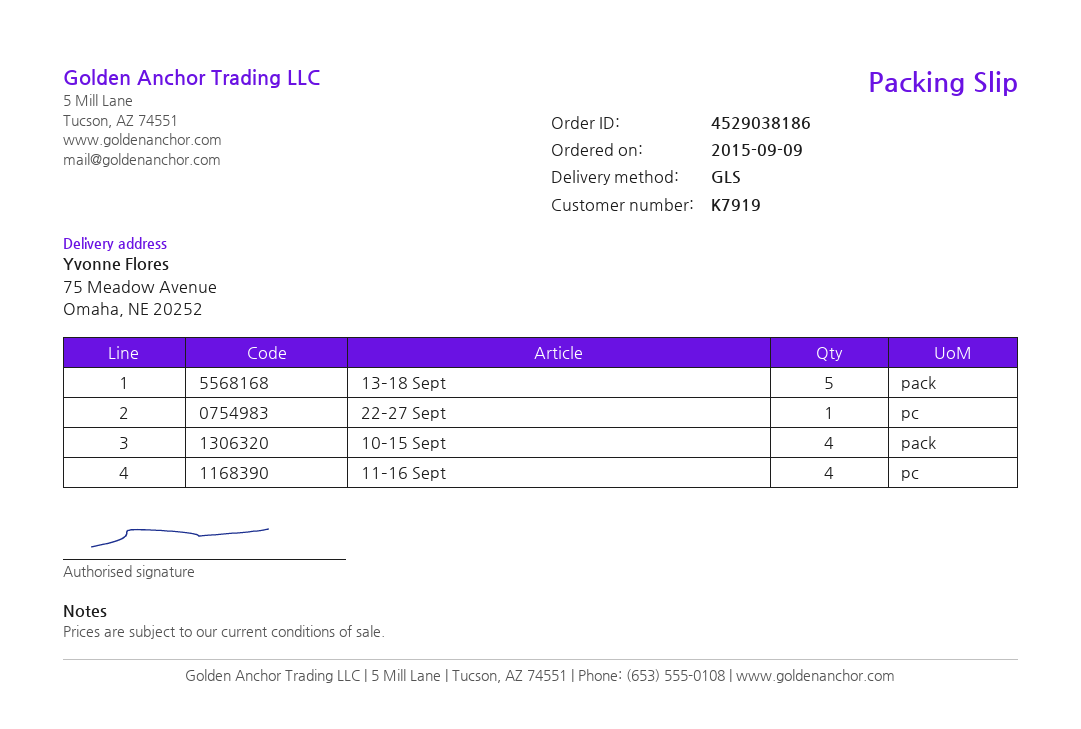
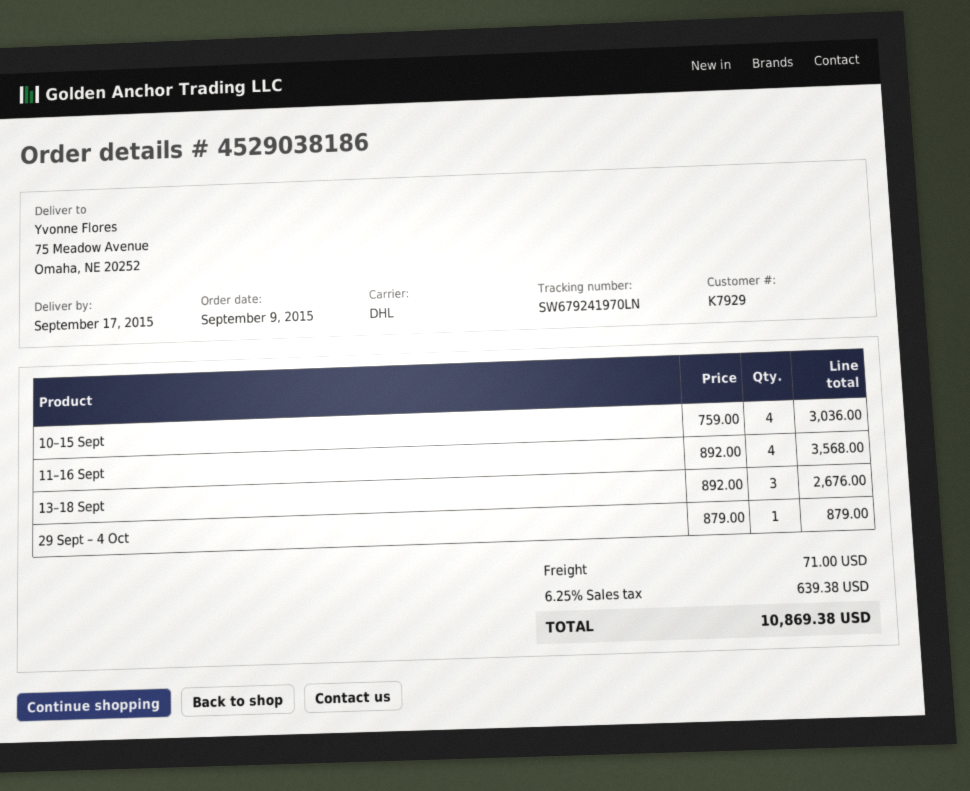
customer number: K7919 -> K7929
shipping method: GLS -> DHL
13–18 Sept: 5 -> 3
22–27 Sept: 1 -> none
29 Sept – 4 Oct: none -> 1

